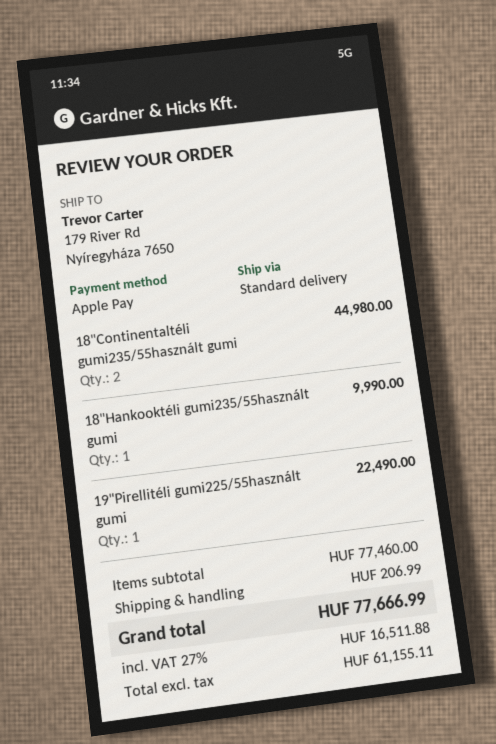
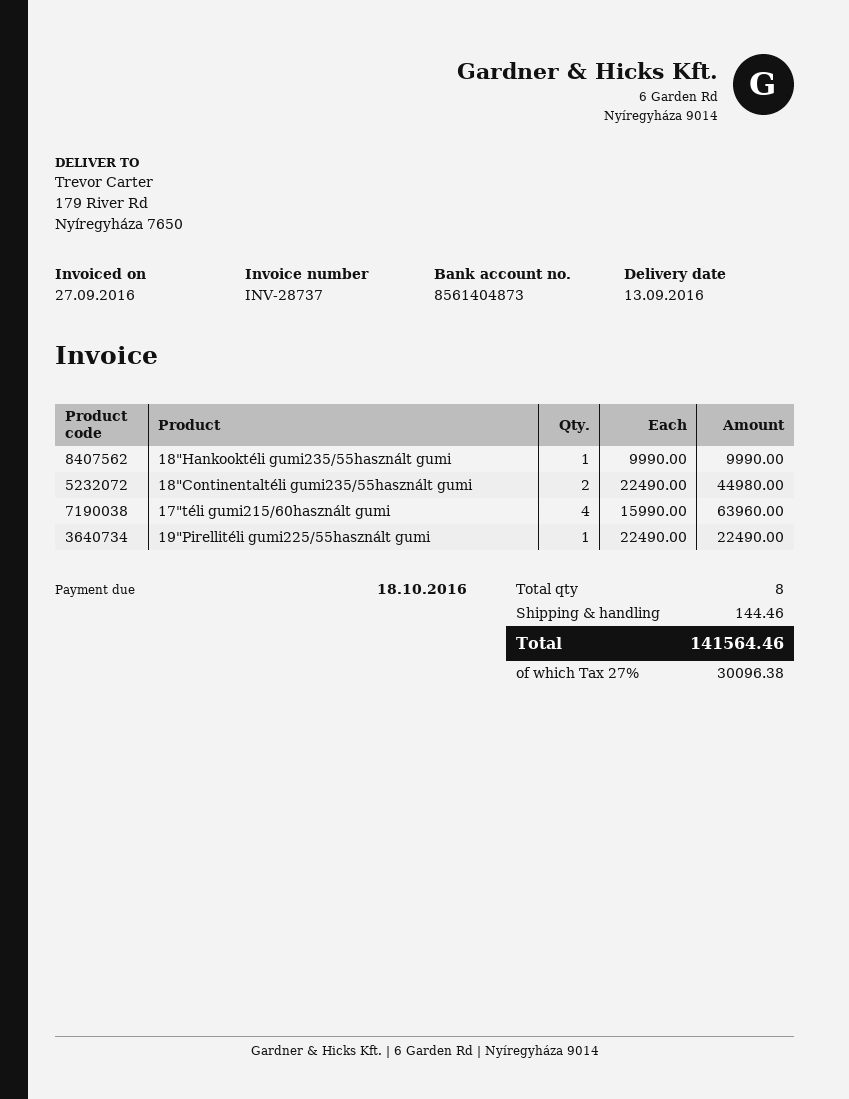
17"téli gumi215/60használt gumi: none -> 4 for 63960.00
shipping: 206.99 -> 144.46
tax: 27% = 16511.88 -> 27% = 30096.38
total: 77666.99 -> 141564.46

